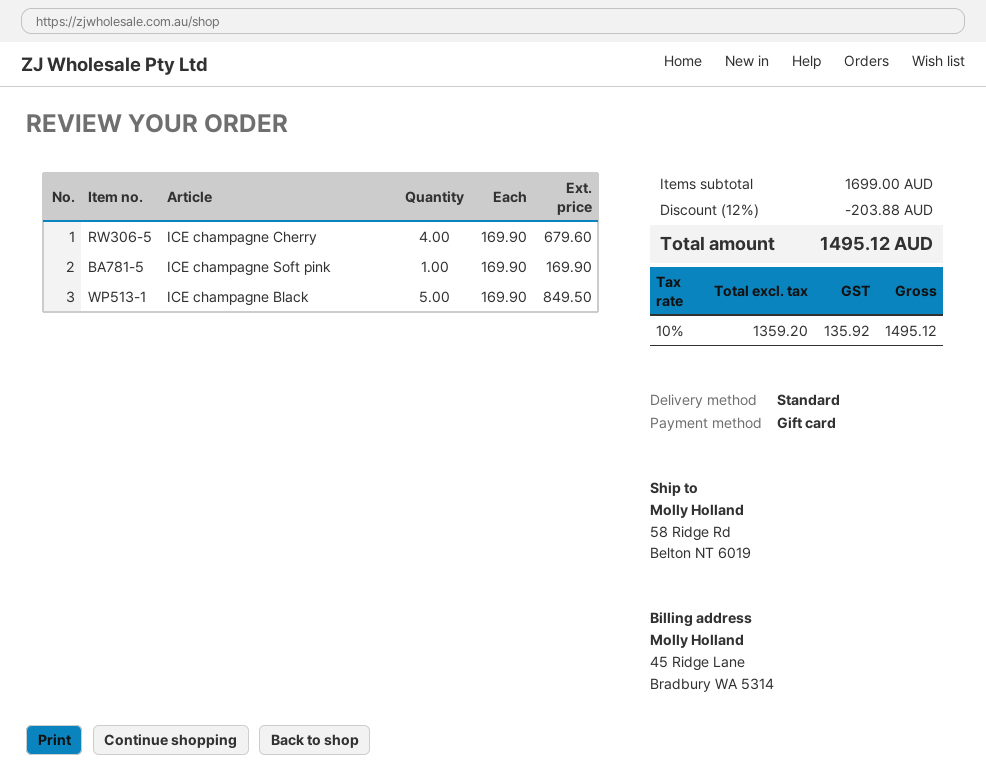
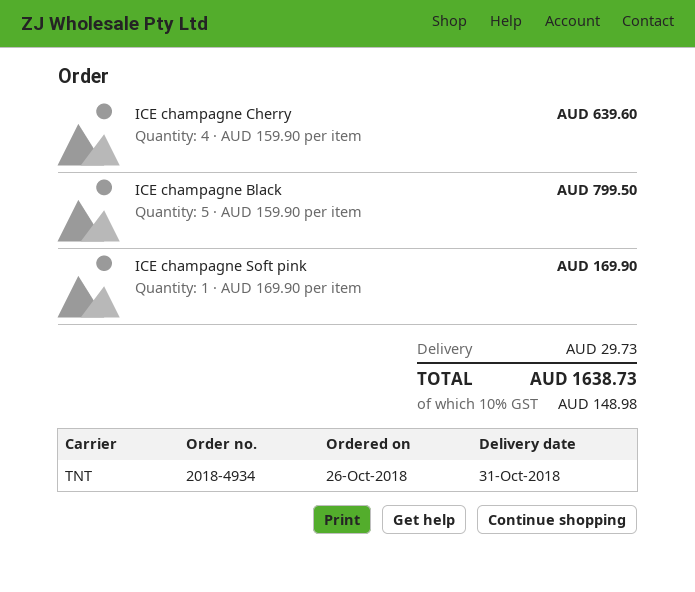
shipping method: standard -> TNT
ICE champagne Cherry: 4 x 169.90 = 679.60 -> 4 x 159.90 = 639.60
ICE champagne Black: 5 x 169.90 = 849.50 -> 5 x 159.90 = 799.50
discount: 12% = 203.88 -> none
shipping: none -> 29.73
tax: 10% = 135.92 -> 10% = 148.98
total: 1495.12 -> 1638.73

